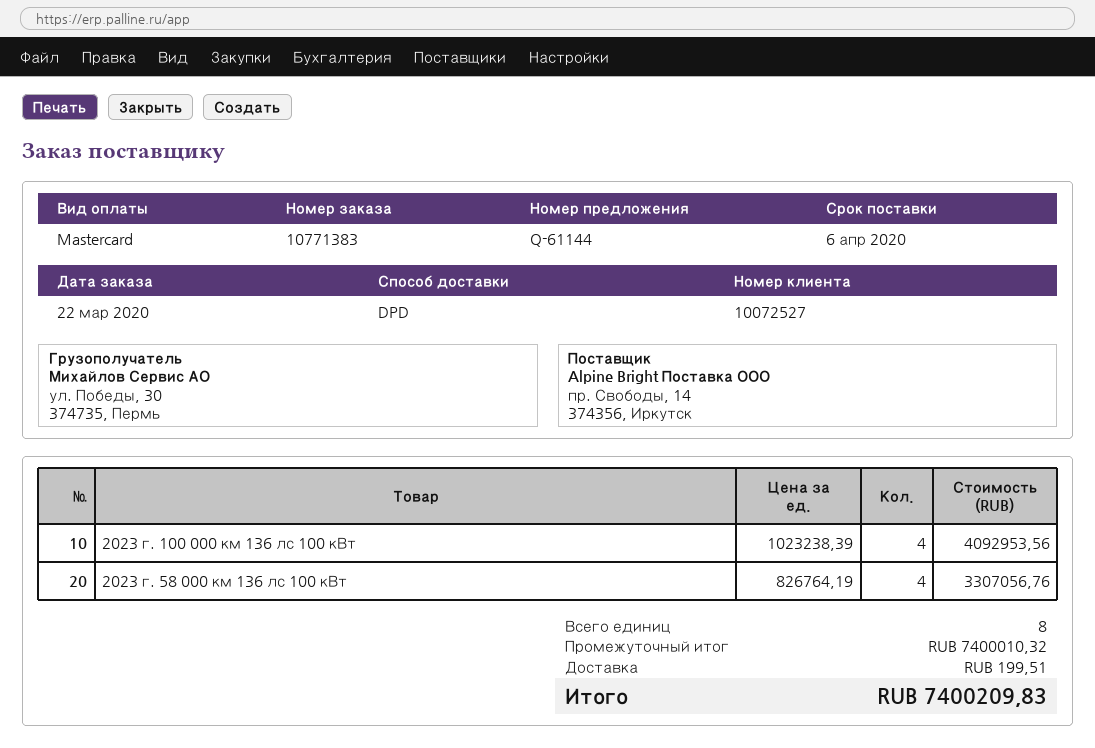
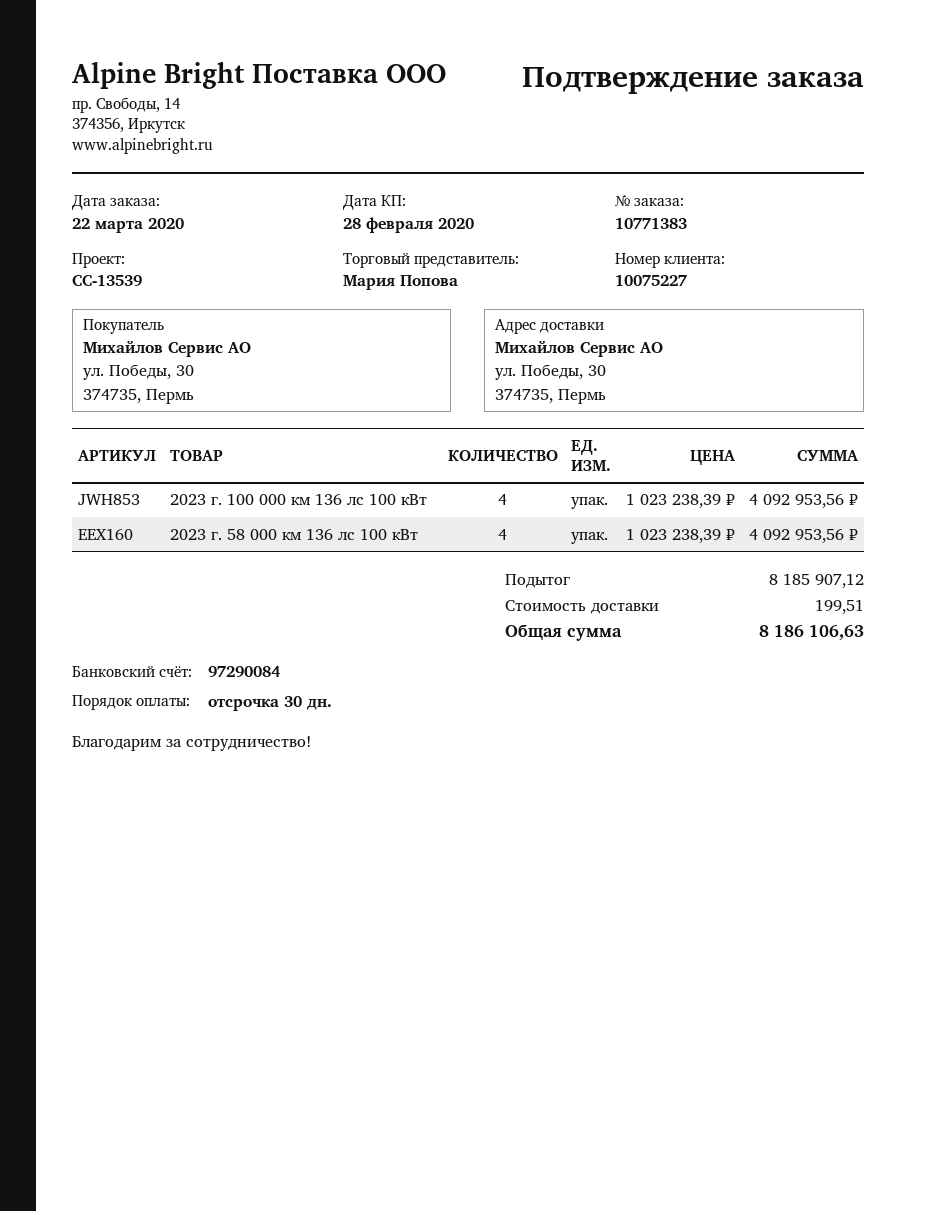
customer number: 10072527 -> 10075227
2023 г. 58 000 км 136 лс 100 кВт: 4 x 826764.19 = 3307056.76 -> 4 x 1023238.39 = 4092953.56
subtotal: 7400010.32 -> 8185907.12
total: 7400209.83 -> 8186106.63

